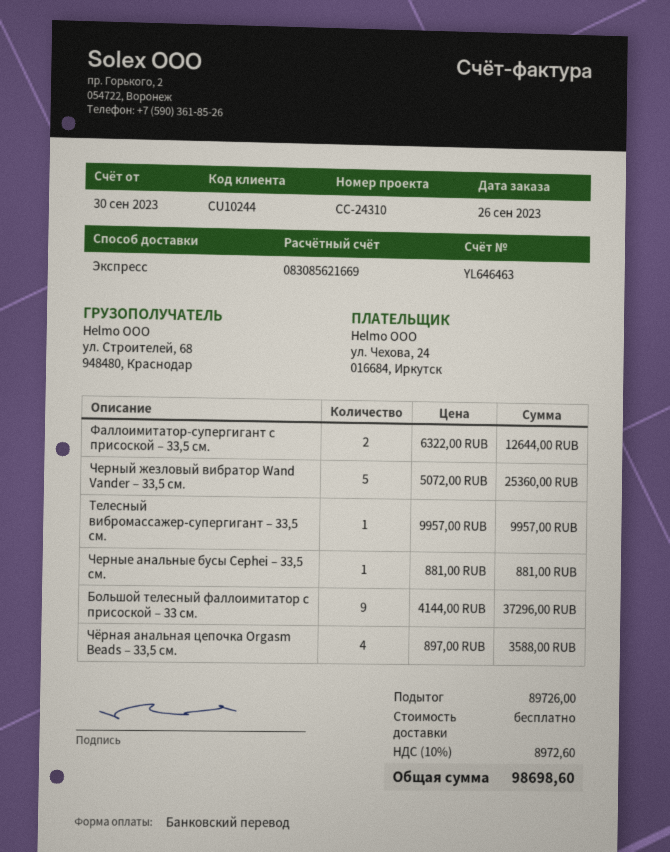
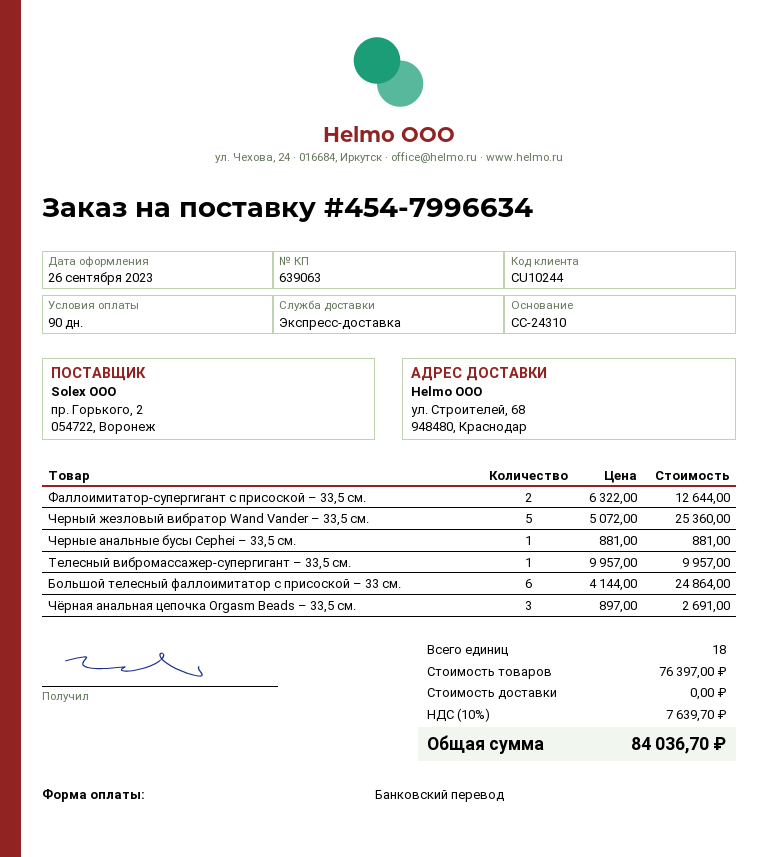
Большой телесный фаллоимитатор с присоской – 33 см.: 9 x 4144.00 = 37296.00 -> 6 x 4144.00 = 24864.00
Чёрная анальная цепочка Orgasm Beads – 33,5 см.: 4 x 897.00 = 3588.00 -> 3 x 897.00 = 2691.00
subtotal: 89726.00 -> 76397.00
tax: 10% = 8972.60 -> 10% = 7639.70
total: 98698.60 -> 84036.70

